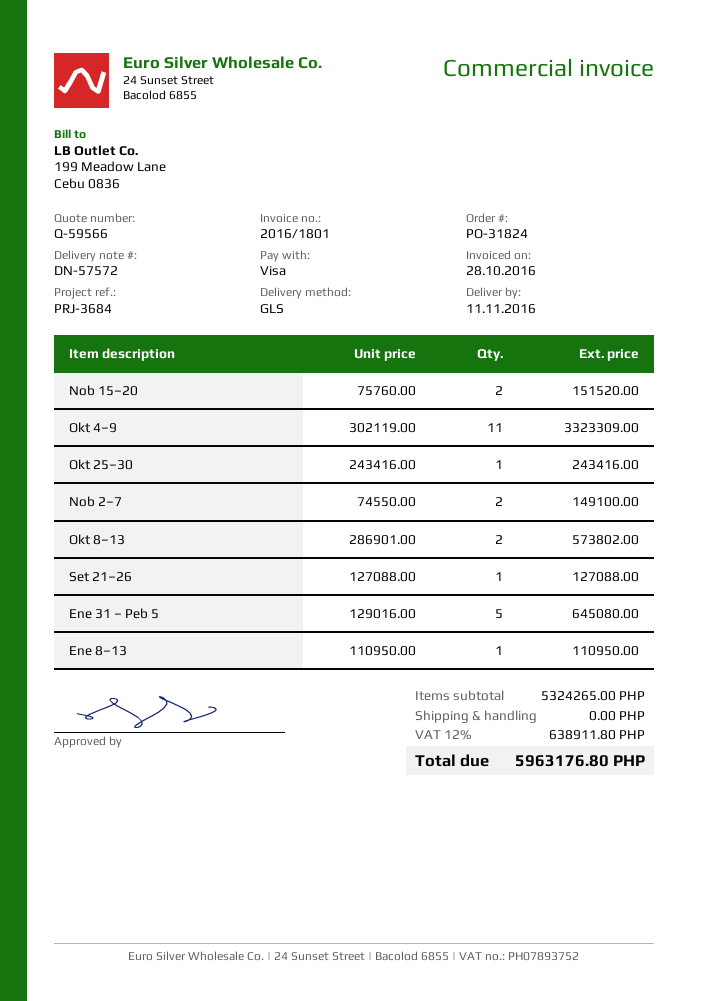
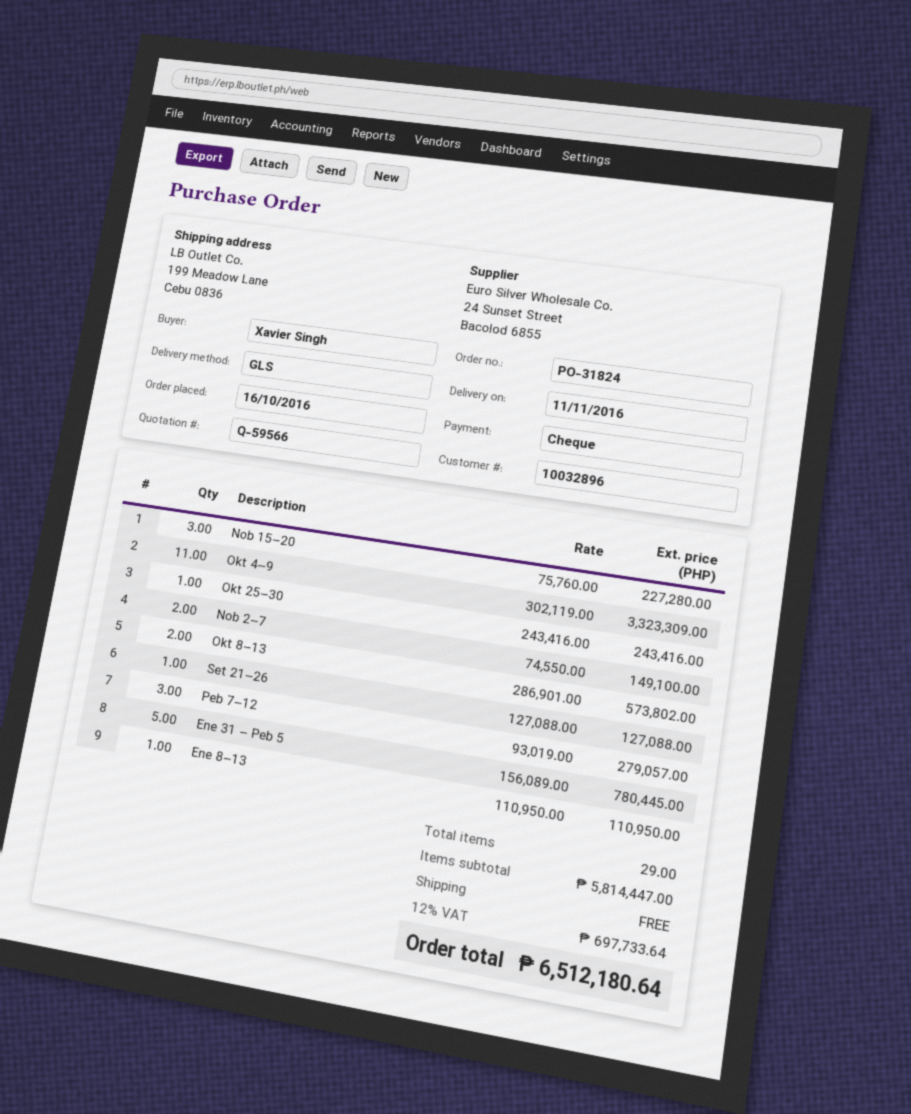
payment method: Visa -> cheque
Nob 15–20: 2 x 75760.00 = 151520.00 -> 3 x 75760.00 = 227280.00
Ene 31 – Peb 5: 5 x 129016.00 = 645080.00 -> 5 x 156089.00 = 780445.00
Peb 7–12: none -> 3 x 93019.00 = 279057.00
subtotal: 5324265.00 -> 5814447.00
tax: 12% = 638911.80 -> 12% = 697733.64
total: 5963176.80 -> 6512180.64

